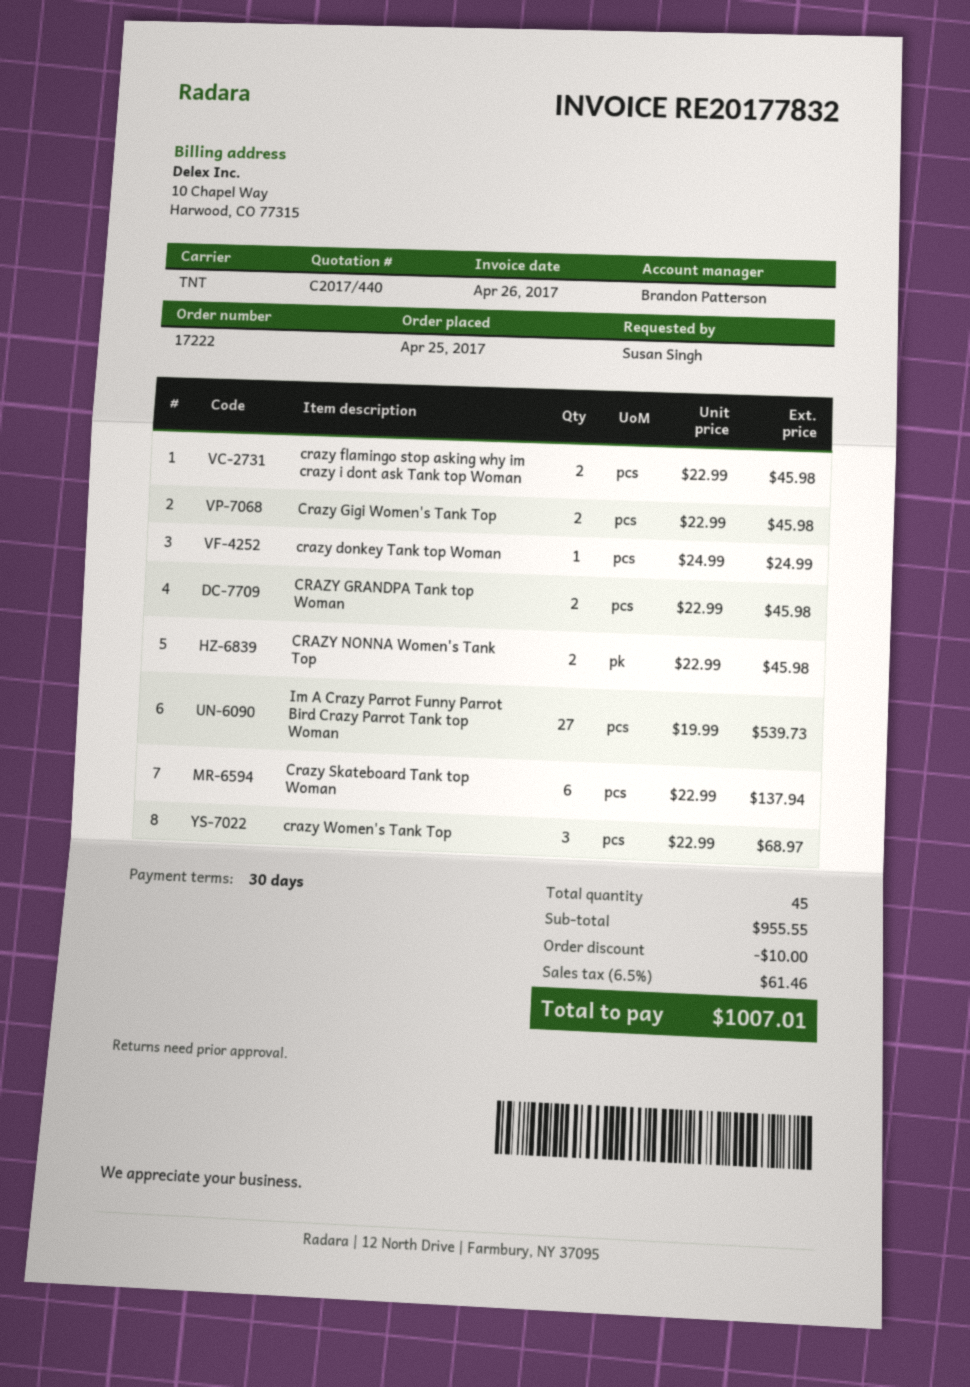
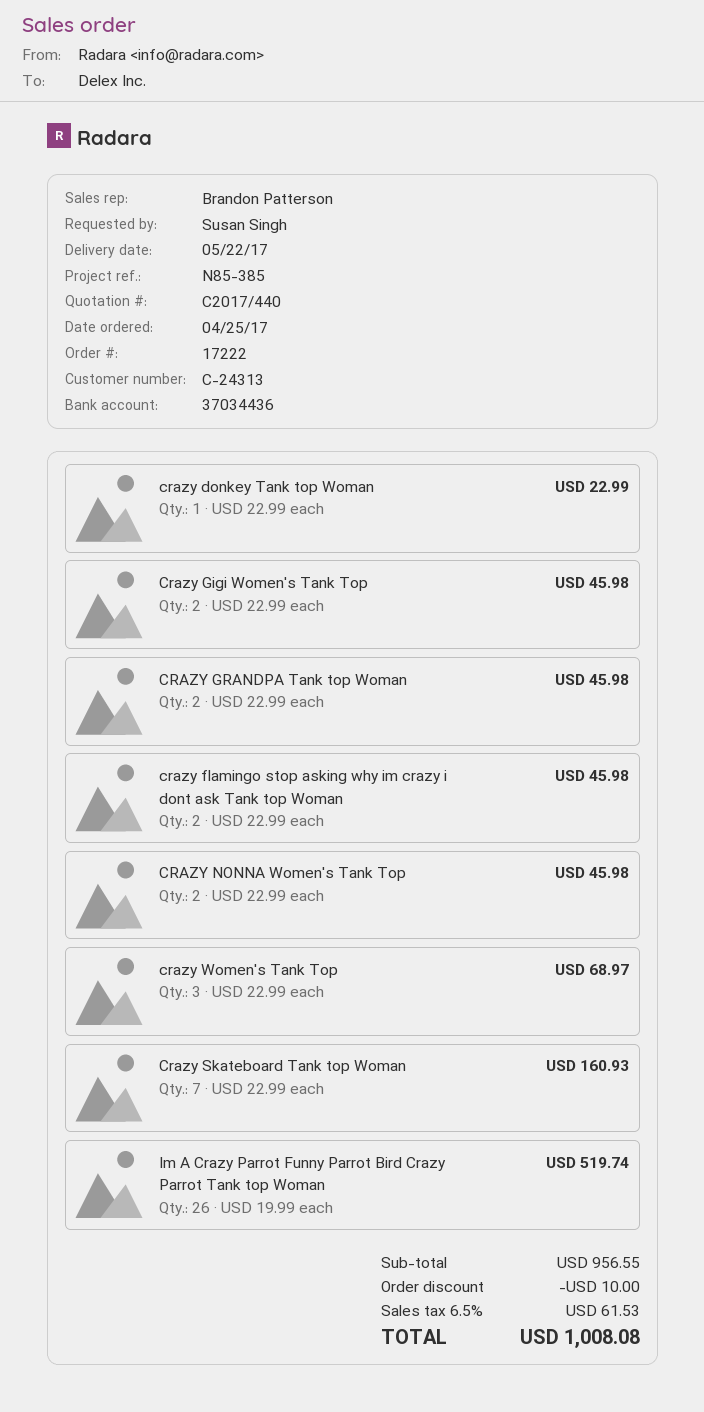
crazy donkey Tank top Woman: 1 x 24.99 = 24.99 -> 1 x 22.99 = 22.99
Im A Crazy Parrot Funny Parrot Bird Crazy Parrot Tank top Woman: 27 x 19.99 = 539.73 -> 26 x 19.99 = 519.74
Crazy Skateboard Tank top Woman: 6 x 22.99 = 137.94 -> 7 x 22.99 = 160.93
subtotal: 955.55 -> 956.55
tax: 6.5% = 61.46 -> 6.5% = 61.53
total: 1007.01 -> 1008.08

